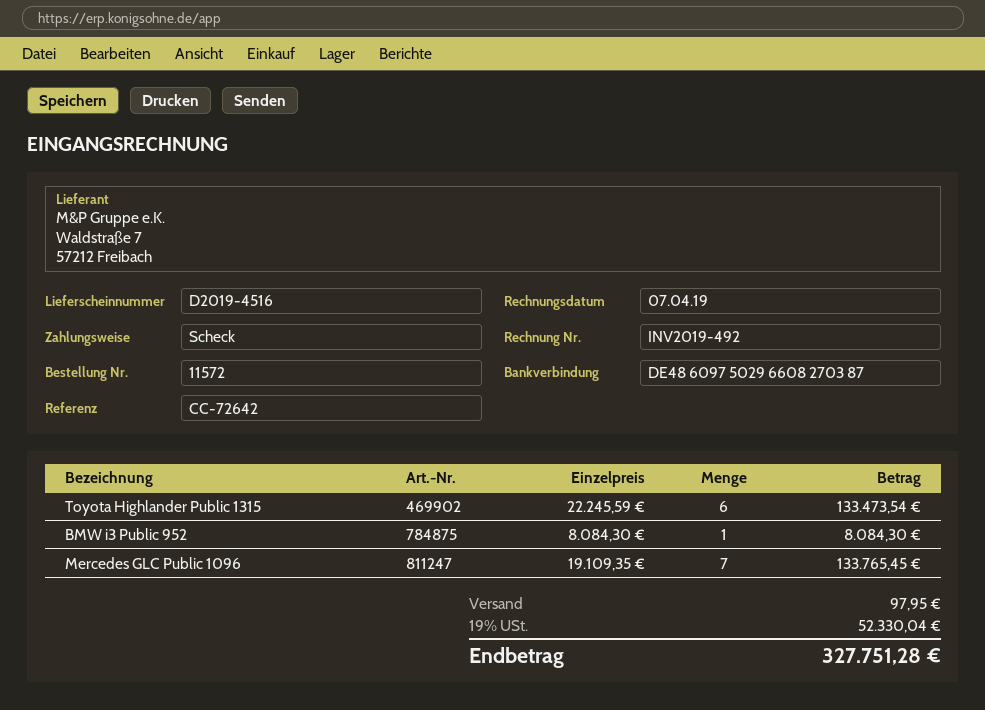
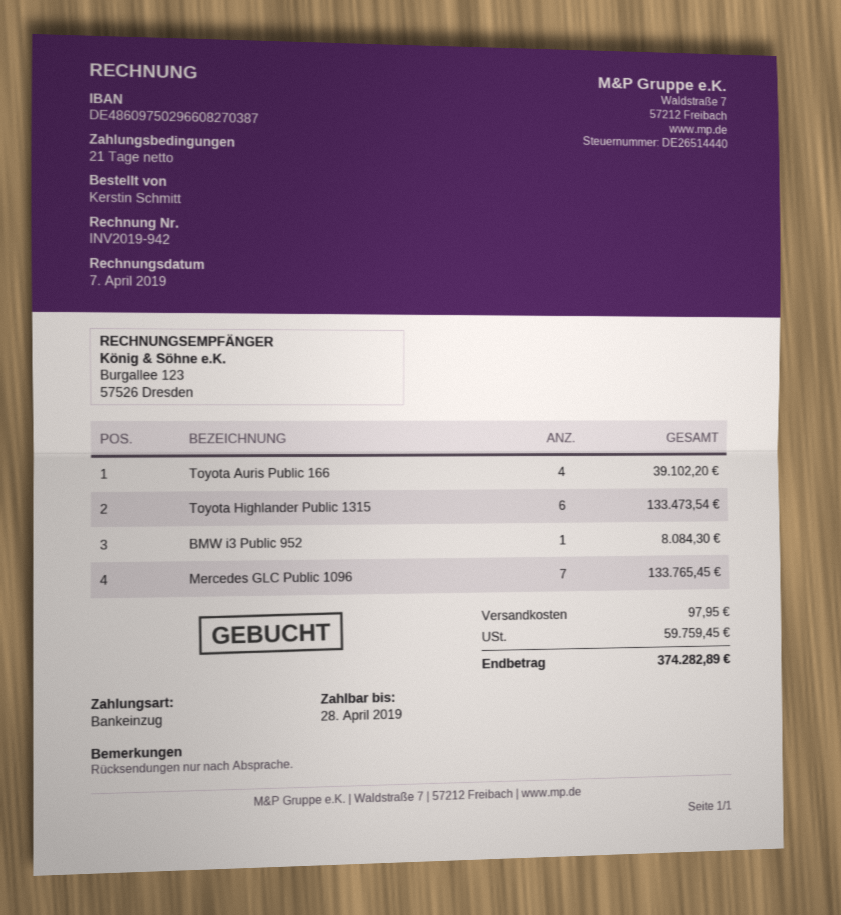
invoice number: INV2019-492 -> INV2019-942
payment method: cheque -> direct debit
Toyota Auris Public 166: none -> 4 for 39102.20
tax: 52330.04 -> 59759.45
total: 327751.28 -> 374282.89

